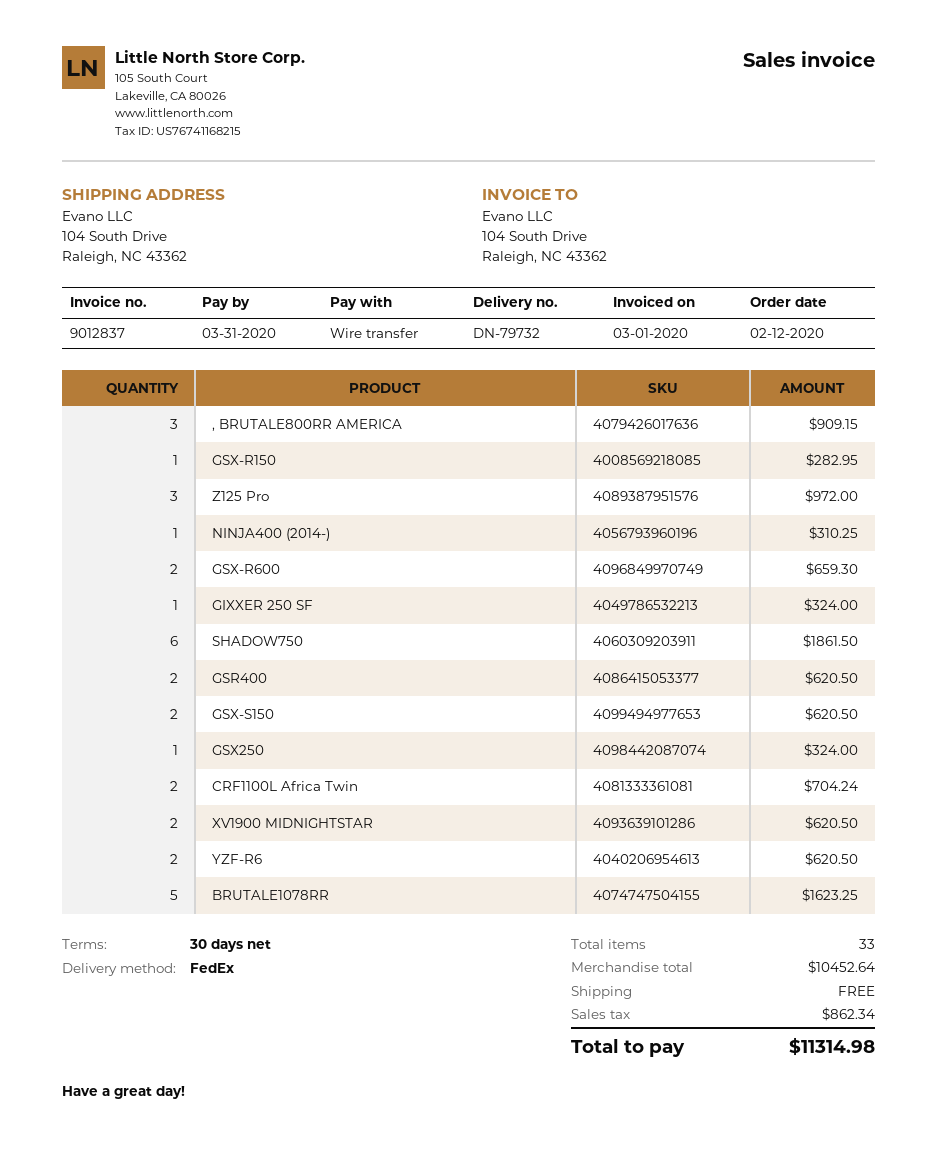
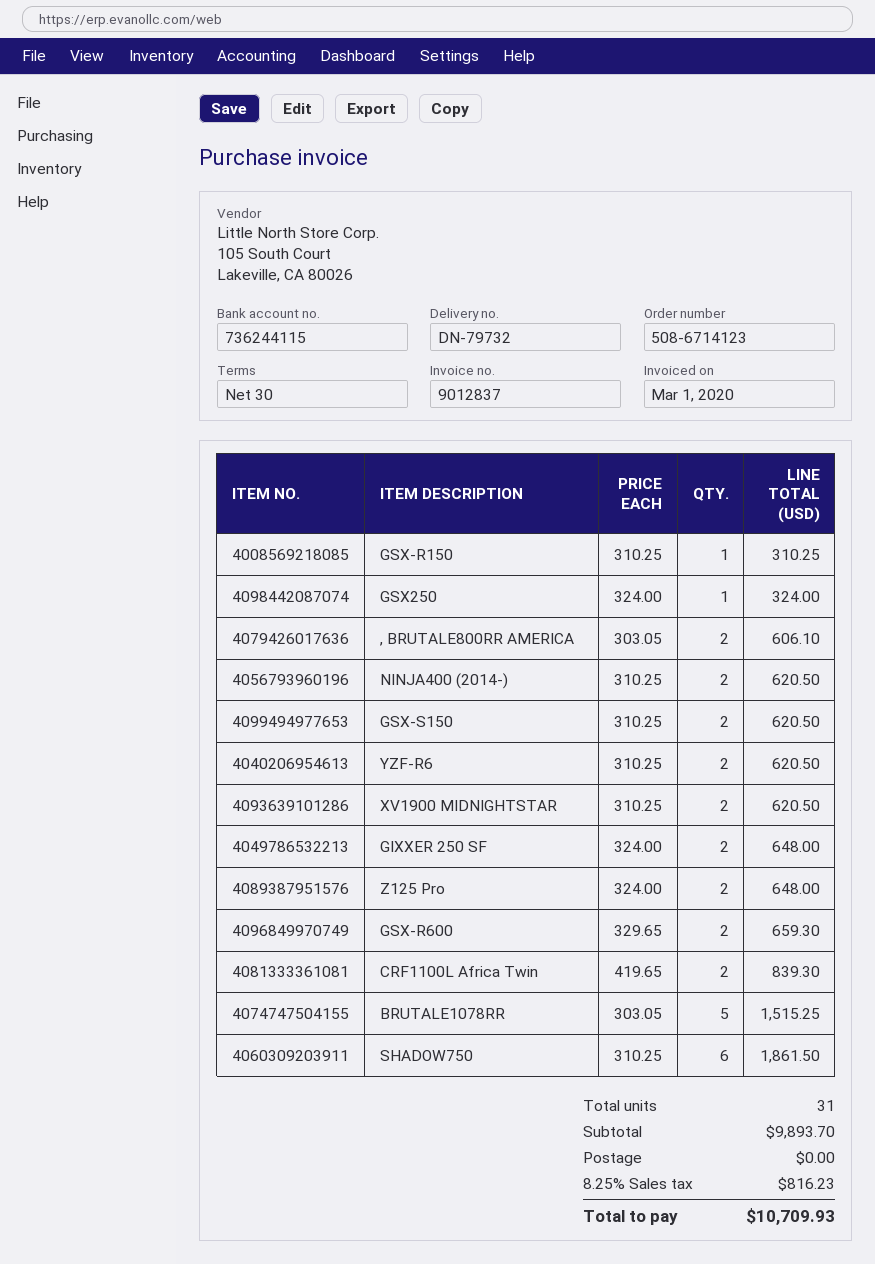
, BRUTALE800RR AMERICA: 3 for 909.15 -> 2 for 606.10
GSX-R150: 1 for 282.95 -> 1 for 310.25
Z125 Pro: 3 for 972.00 -> 2 for 648.00
NINJA400 (2014-): 1 for 310.25 -> 2 for 620.50
GIXXER 250 SF: 1 for 324.00 -> 2 for 648.00
GSR400: 2 for 620.50 -> none
CRF1100L Africa Twin: 2 for 704.24 -> 2 for 839.30
BRUTALE1078RR: 5 for 1623.25 -> 5 for 1515.25
total quantity: 33 -> 31
subtotal: 10452.64 -> 9893.70
tax: 862.34 -> 816.23
total: 11314.98 -> 10709.93

